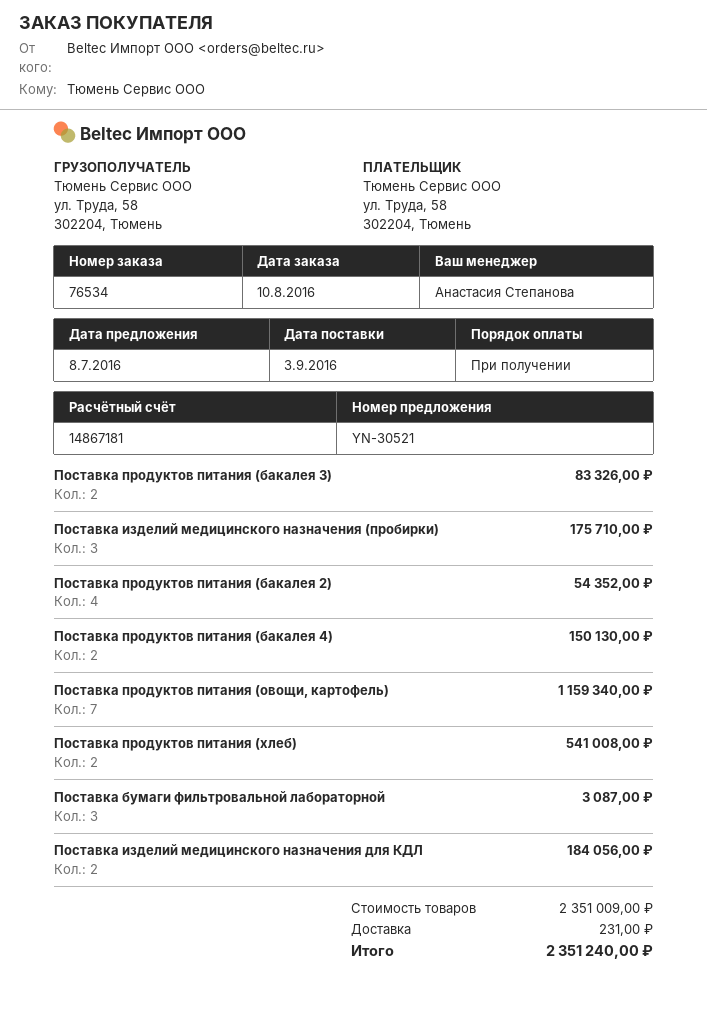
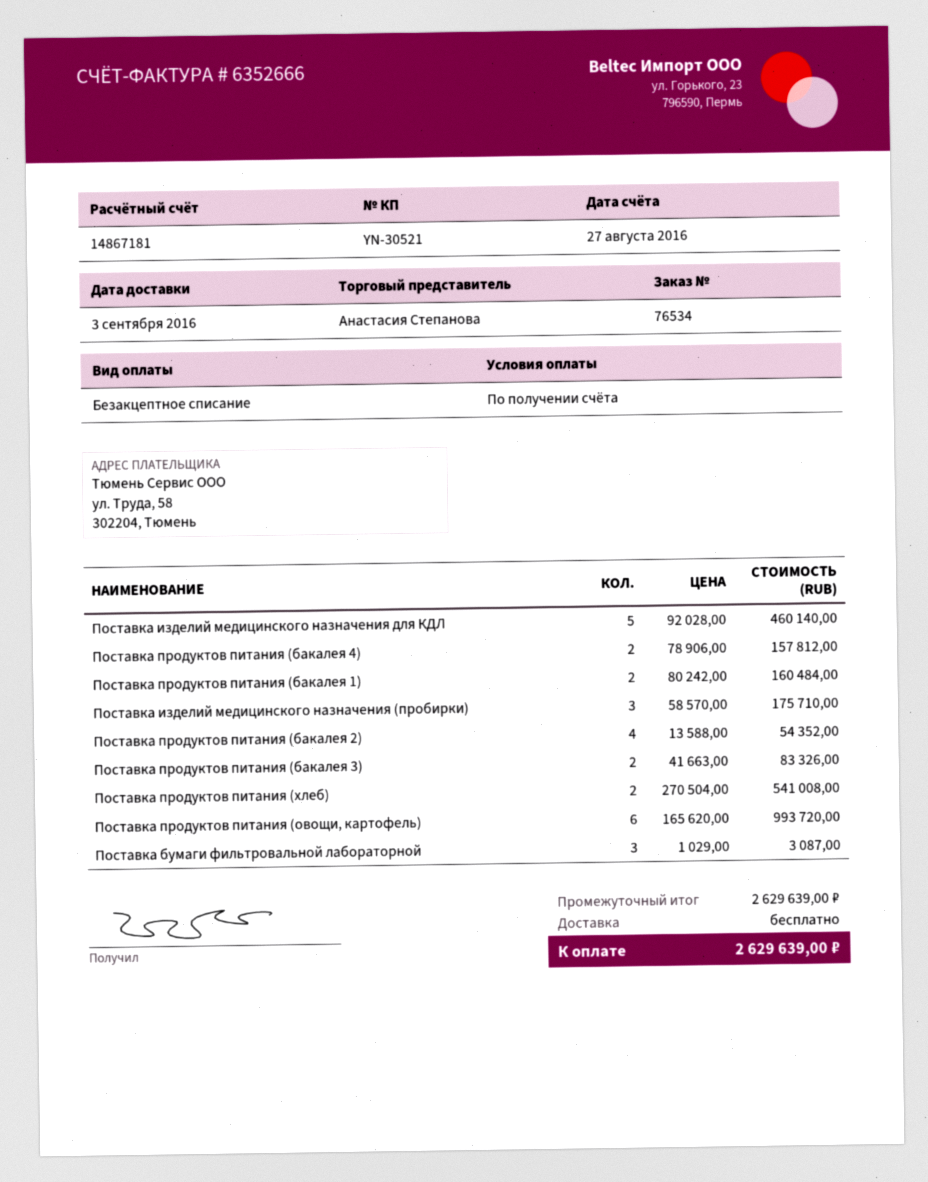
Поставка продуктов питания (бакалея 4): 2 for 150130.00 -> 2 for 157812.00
Поставка продуктов питания (овощи, картофель): 7 for 1159340.00 -> 6 for 993720.00
Поставка изделий медицинского назначения для КДЛ: 2 for 184056.00 -> 5 for 460140.00
Поставка продуктов питания (бакалея 1): none -> 2 for 160484.00
subtotal: 2351009.00 -> 2629639.00
shipping: 231.00 -> 0.00
total: 2351240.00 -> 2629639.00

